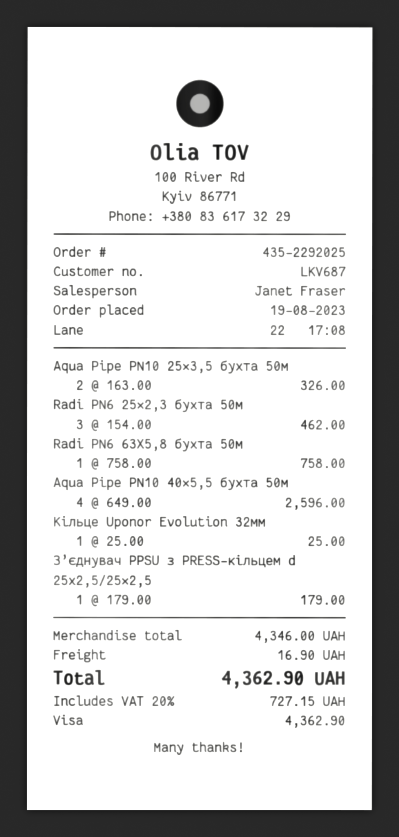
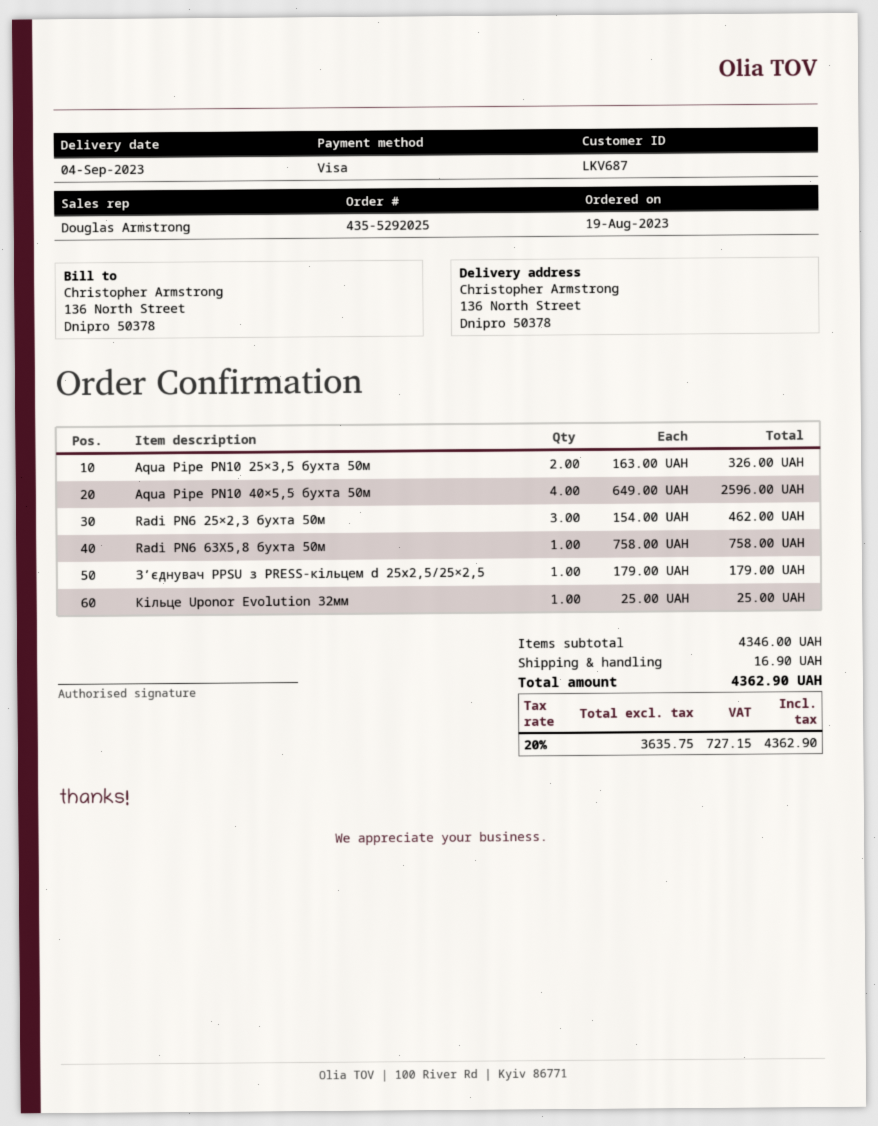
order number: 435-2292025 -> 435-5292025
sales rep: Janet Fraser -> Douglas Armstrong

